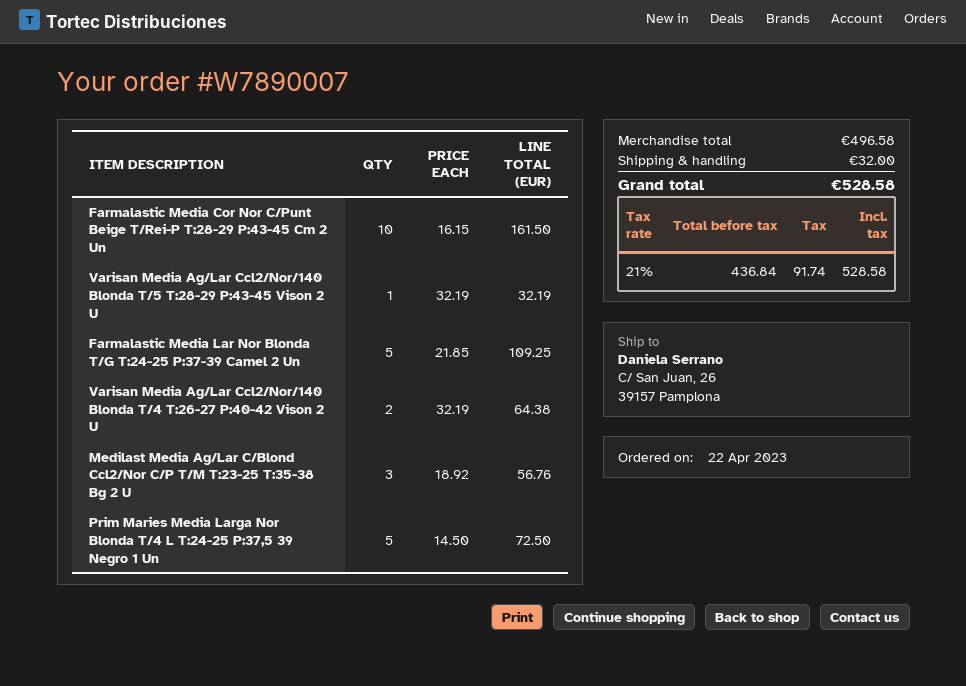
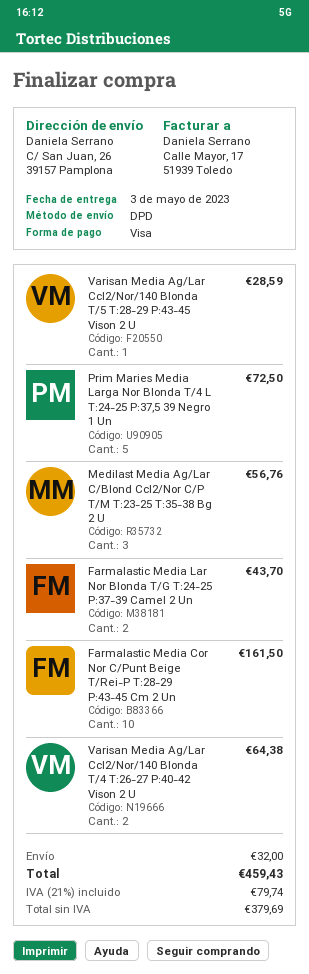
Varisan Media Ag/Lar Ccl2/Nor/140 Blonda T/5 T:28-29 P:43-45 Vison 2 U: 1 for 32.19 -> 1 for 28.59
Farmalastic Media Lar Nor Blonda T/G T:24-25 P:37-39 Camel 2 Un: 5 for 109.25 -> 2 for 43.70
net: 436.84 -> 379.69
tax: 21% = 91.74 -> 21% = 79.74
total: 528.58 -> 459.43

